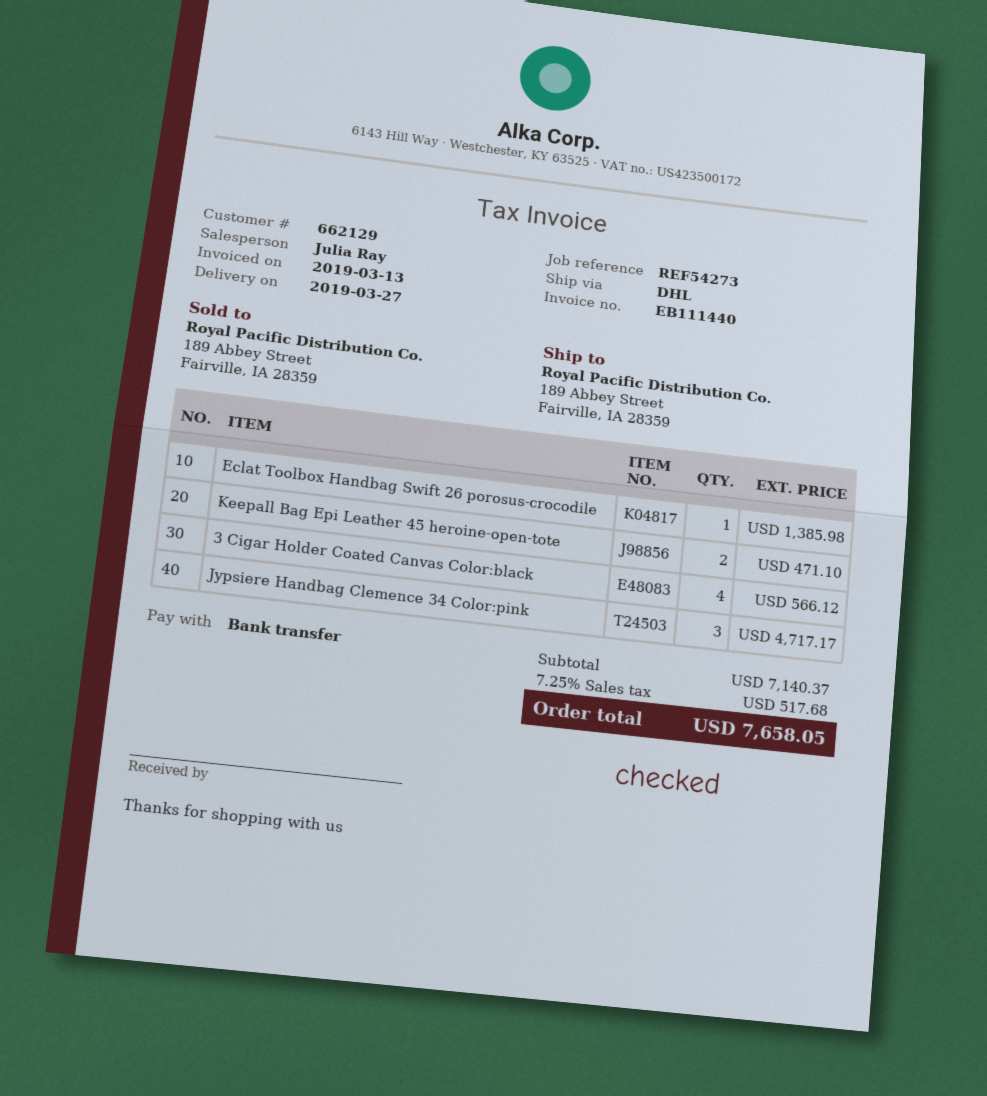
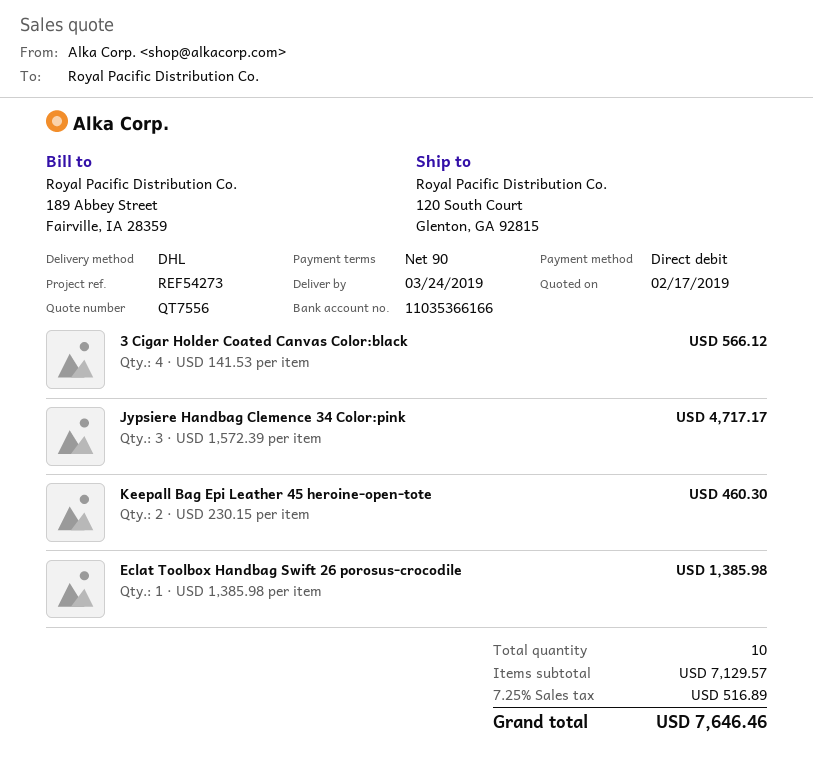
delivery date: 2019-03-27 -> 2019-03-24
payment method: bank transfer -> direct debit
ship to: 189 Abbey Street, Fairville, IA 28359 -> 120 South Court, Glenton, GA 92815
Keepall Bag Epi Leather 45 heroine-open-tote: 2 for 471.10 -> 2 for 460.30
subtotal: 7140.37 -> 7129.57
tax: 7.25% = 517.68 -> 7.25% = 516.89
total: 7658.05 -> 7646.46

